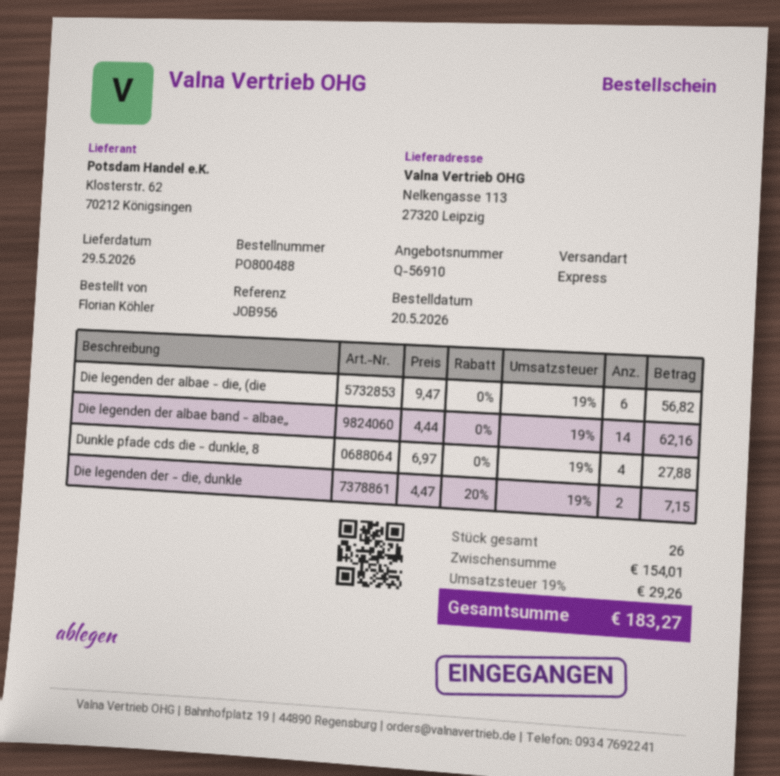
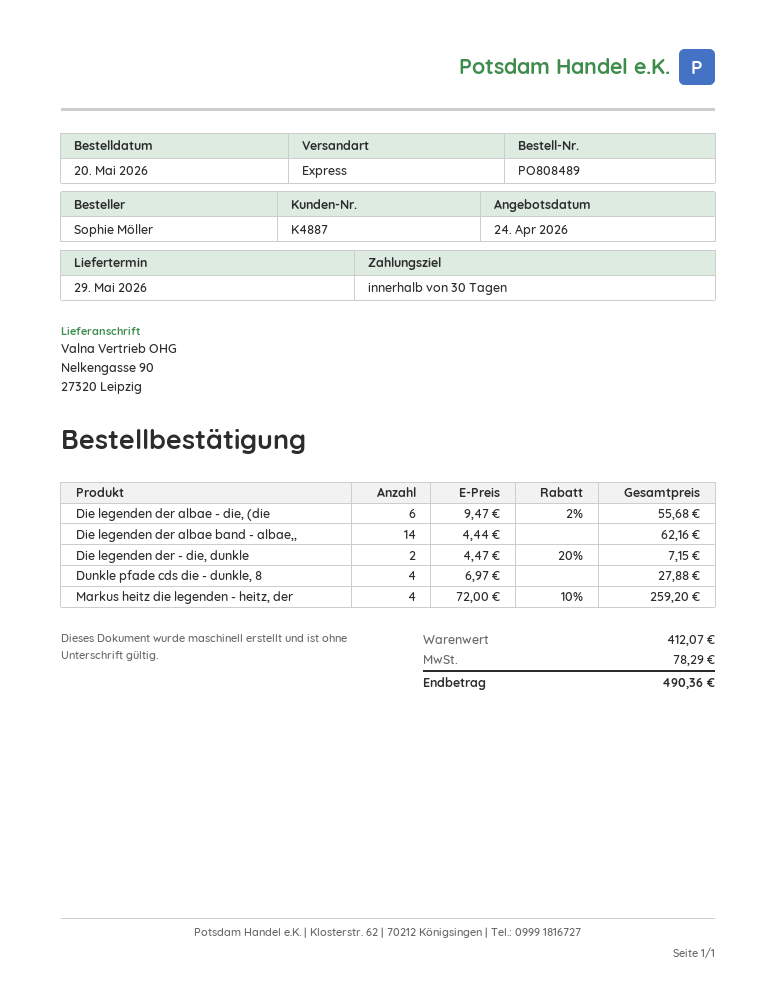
order number: PO800488 -> PO808489
ordered by: Florian Köhler -> Sophie Möller
ship to: Nelkengasse 113, 27320 Leipzig -> Nelkengasse 90, 27320 Leipzig
Die legenden der albae - die, (die: 6 x 9.47 = 56.82 -> 6 x 9.47 - 2% = 55.68
Markus heitz die legenden - heitz, der: none -> 4 x 72.00 - 10% = 259.20
subtotal: 154.01 -> 412.07
tax: 29.26 -> 78.29
total: 183.27 -> 490.36

